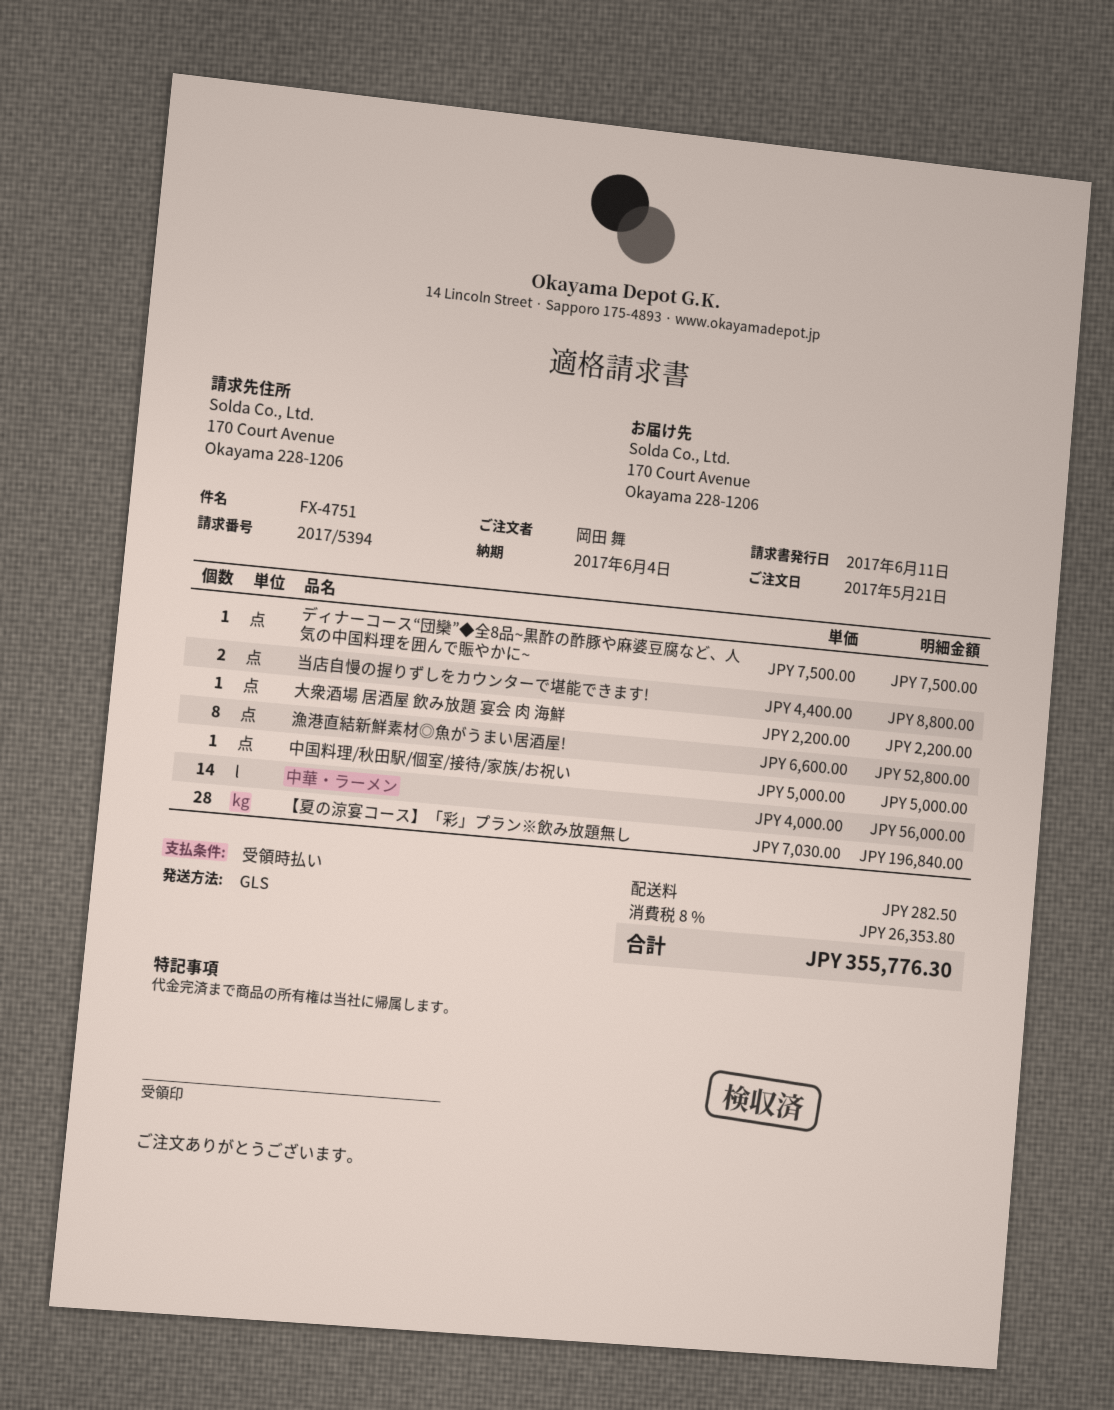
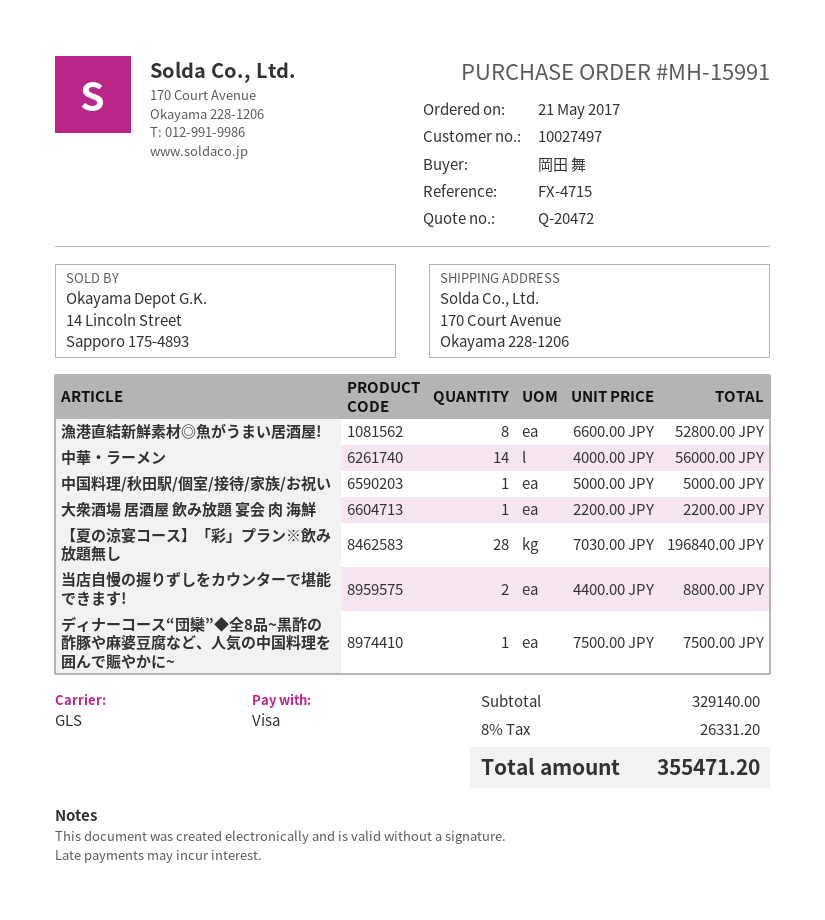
reference: FX-4751 -> FX-4715
shipping: 282.50 -> none
tax: 8% = 26353.80 -> 8% = 26331.20
total: 355776.30 -> 355471.20

